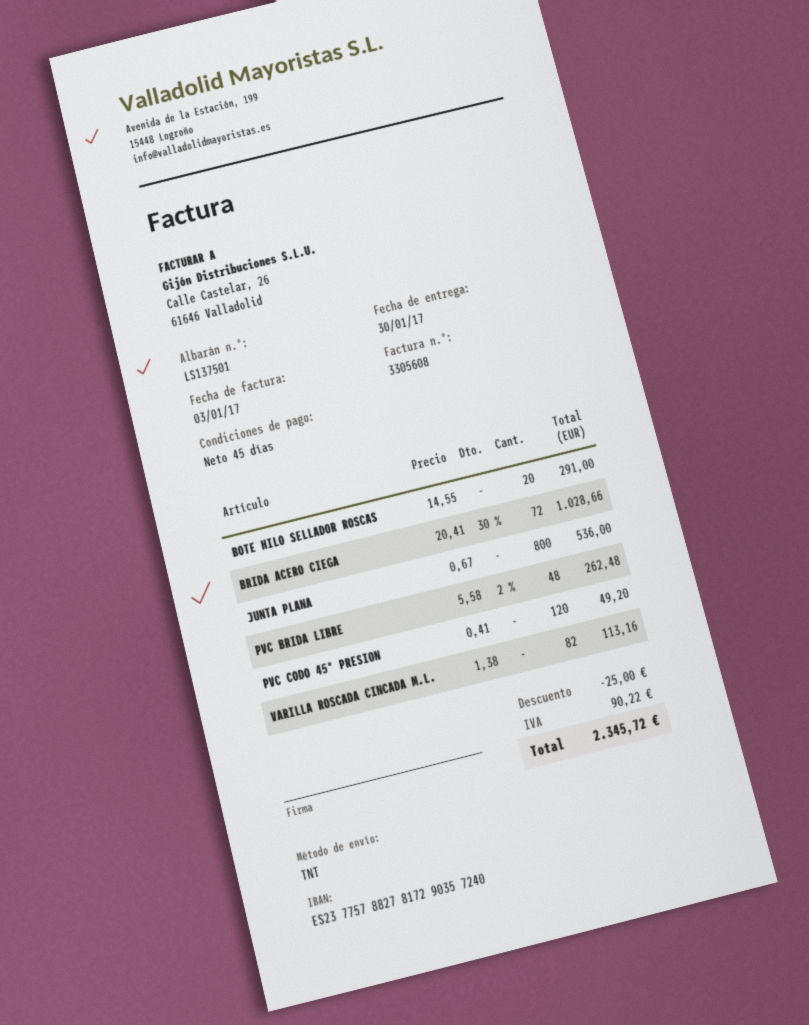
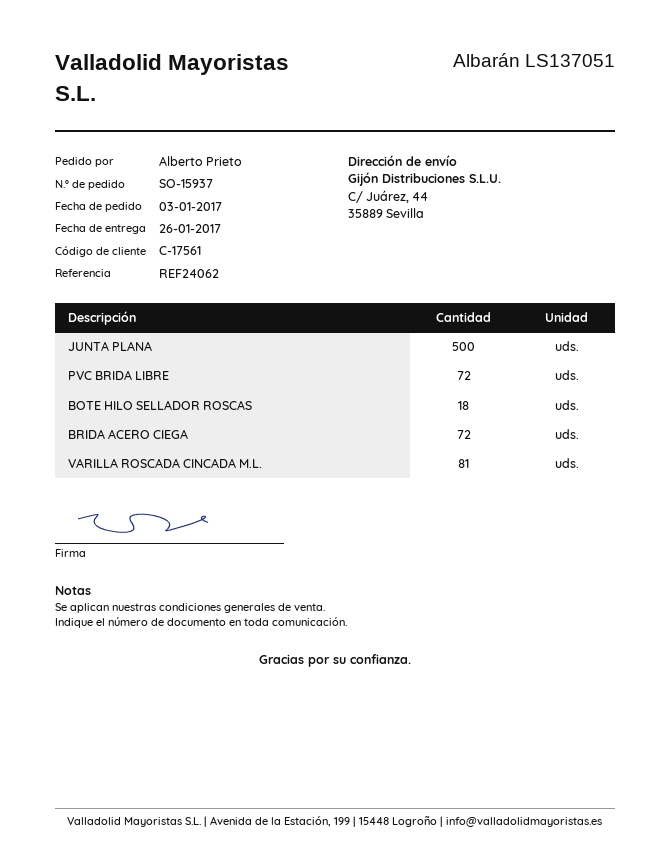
delivery note number: LS137501 -> LS137051
delivery date: 2017-01-30 -> 2017-01-26
BOTE HILO SELLADOR ROSCAS: 20 -> 18
JUNTA PLANA: 800 -> 500
PVC BRIDA LIBRE: 48 -> 72
PVC CODO 45º PRESION: 120 -> none
VARILLA ROSCADA CINCADA M.L.: 82 -> 81

